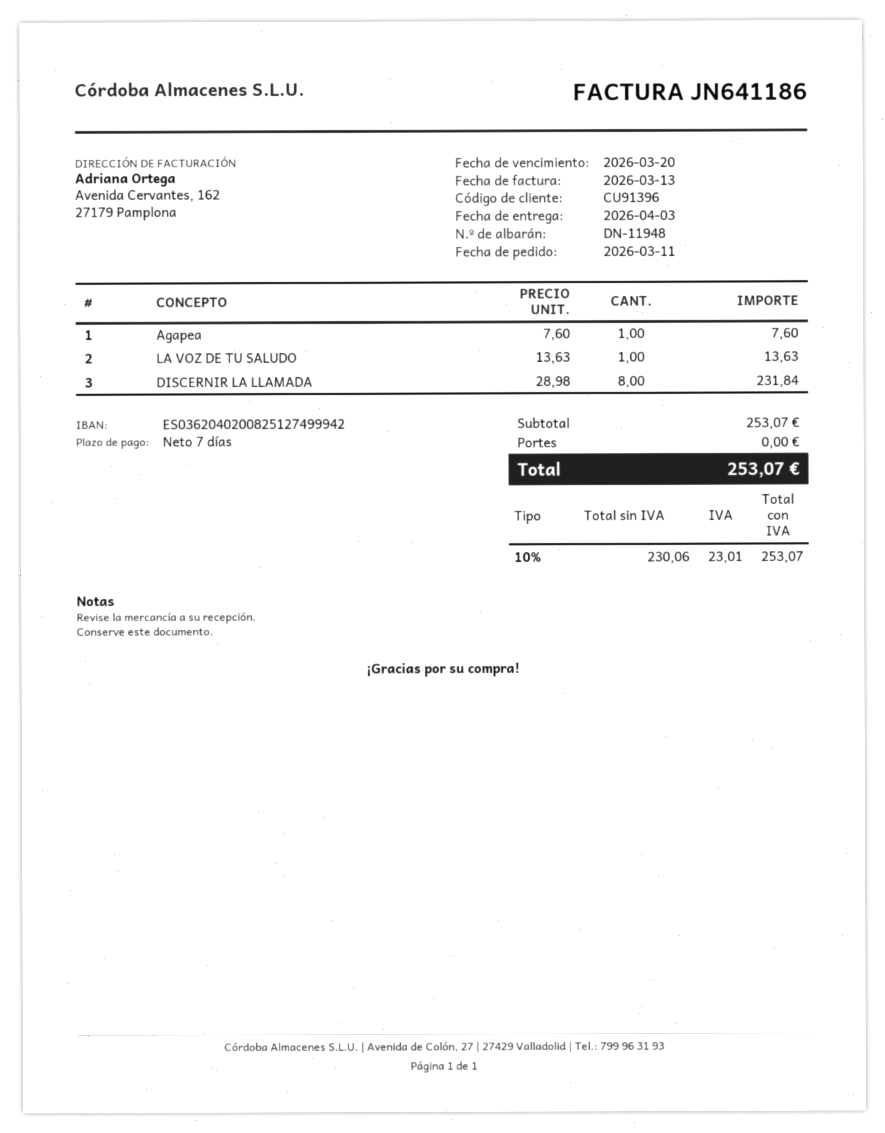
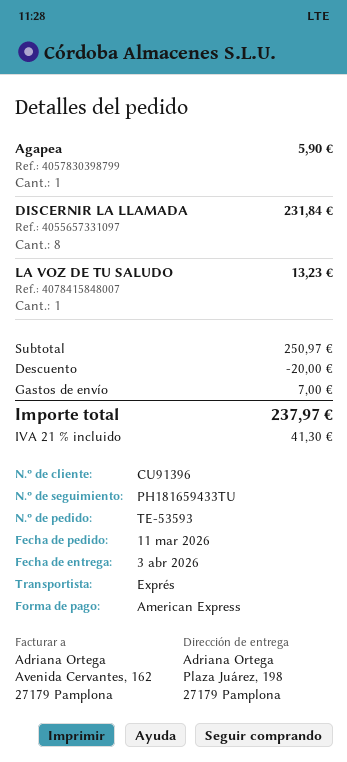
Agapea: 1 for 7.60 -> 1 for 5.90
LA VOZ DE TU SALUDO: 1 for 13.63 -> 1 for 13.23
subtotal: 253.07 -> 250.97
discount: none -> 20.00
shipping: 0.00 -> 7.00
tax: 10% = 23.01 -> 21% = 41.30
total: 253.07 -> 237.97

